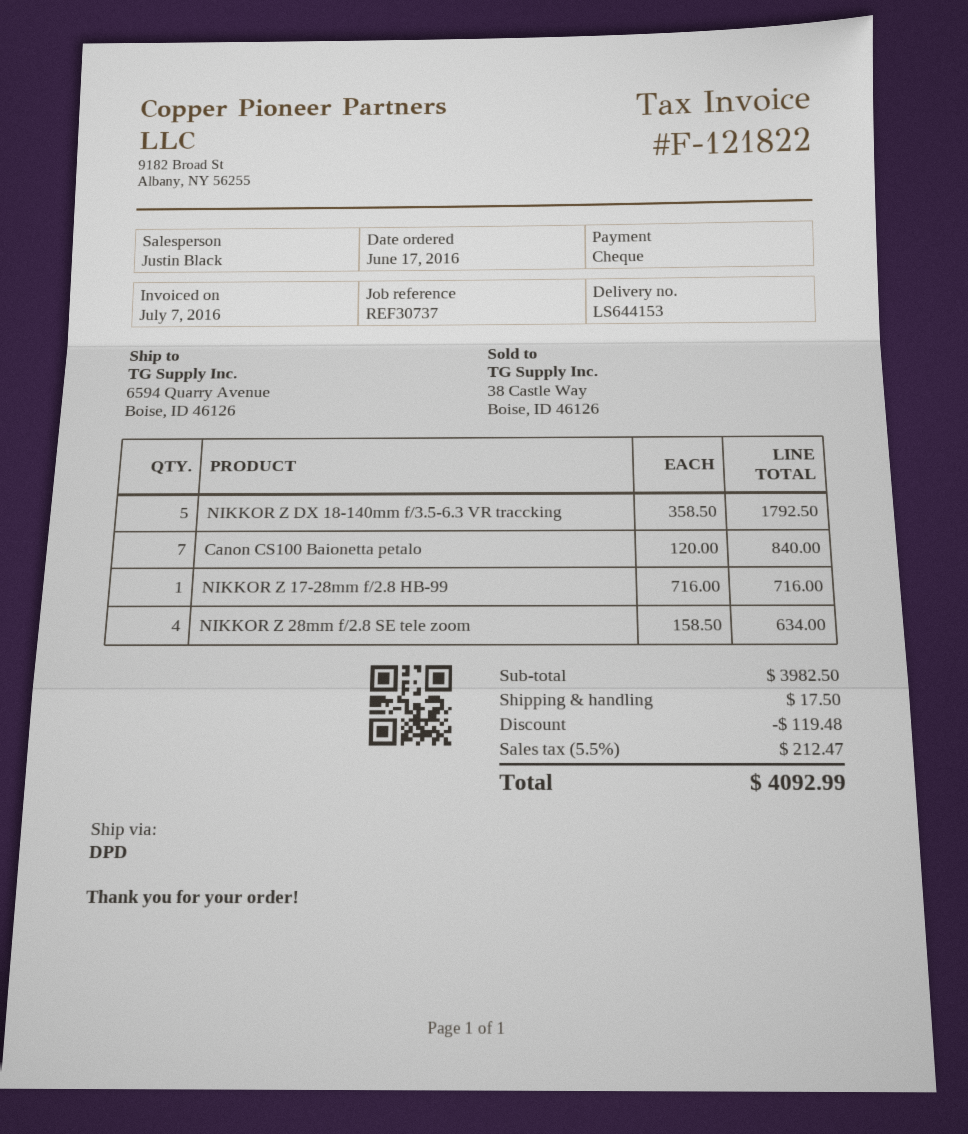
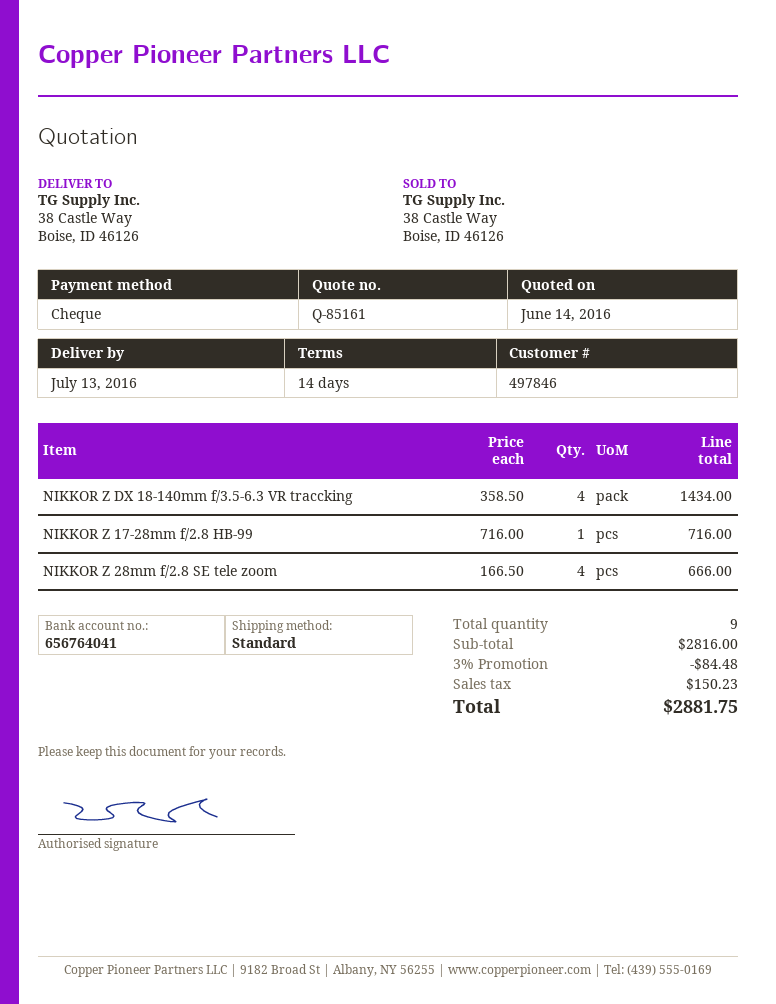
shipping method: DPD -> standard
ship to: 6594 Quarry Avenue, Boise, ID 46126 -> 38 Castle Way, Boise, ID 46126
NIKKOR Z DX 18-140mm f/3.5-6.3 VR traccking: 5 x 358.50 = 1792.50 -> 4 x 358.50 = 1434.00
Canon CS100 Baionetta petalo: 7 x 120.00 = 840.00 -> none
NIKKOR Z 28mm f/2.8 SE tele zoom: 4 x 158.50 = 634.00 -> 4 x 166.50 = 666.00
subtotal: 3982.50 -> 2816.00
discount: 119.48 -> 84.48
shipping: 17.50 -> none
tax: 212.47 -> 150.23
total: 4092.99 -> 2881.75

